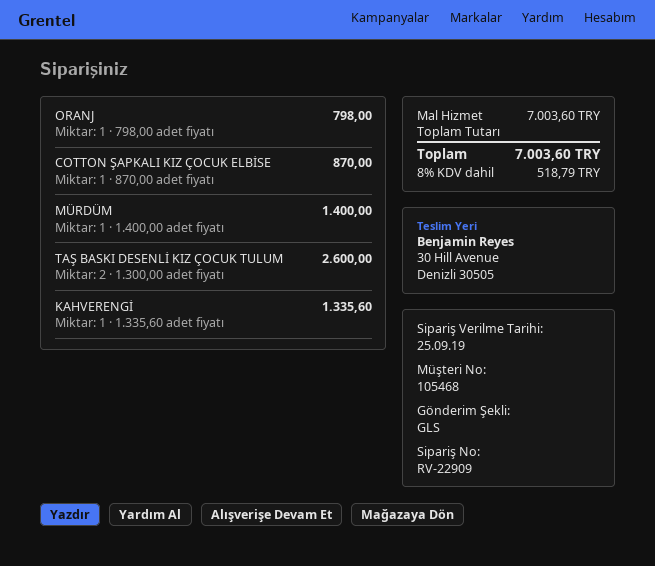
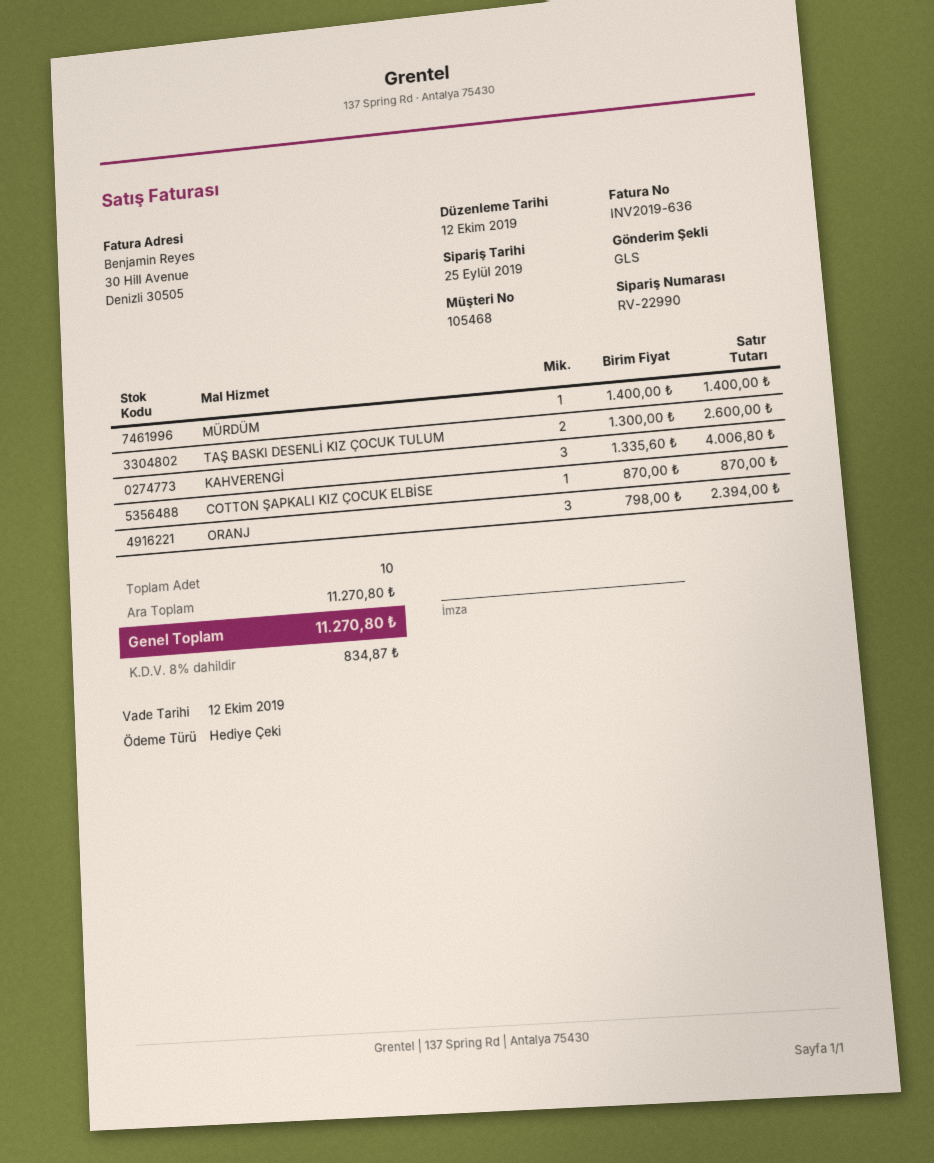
order number: RV-22909 -> RV-22990
ORANJ: 1 x 798.00 = 798.00 -> 3 x 798.00 = 2394.00
KAHVERENGİ: 1 x 1335.60 = 1335.60 -> 3 x 1335.60 = 4006.80
subtotal: 7003.60 -> 11270.80
tax: 8% = 518.79 -> 8% = 834.87
total: 7003.60 -> 11270.80

